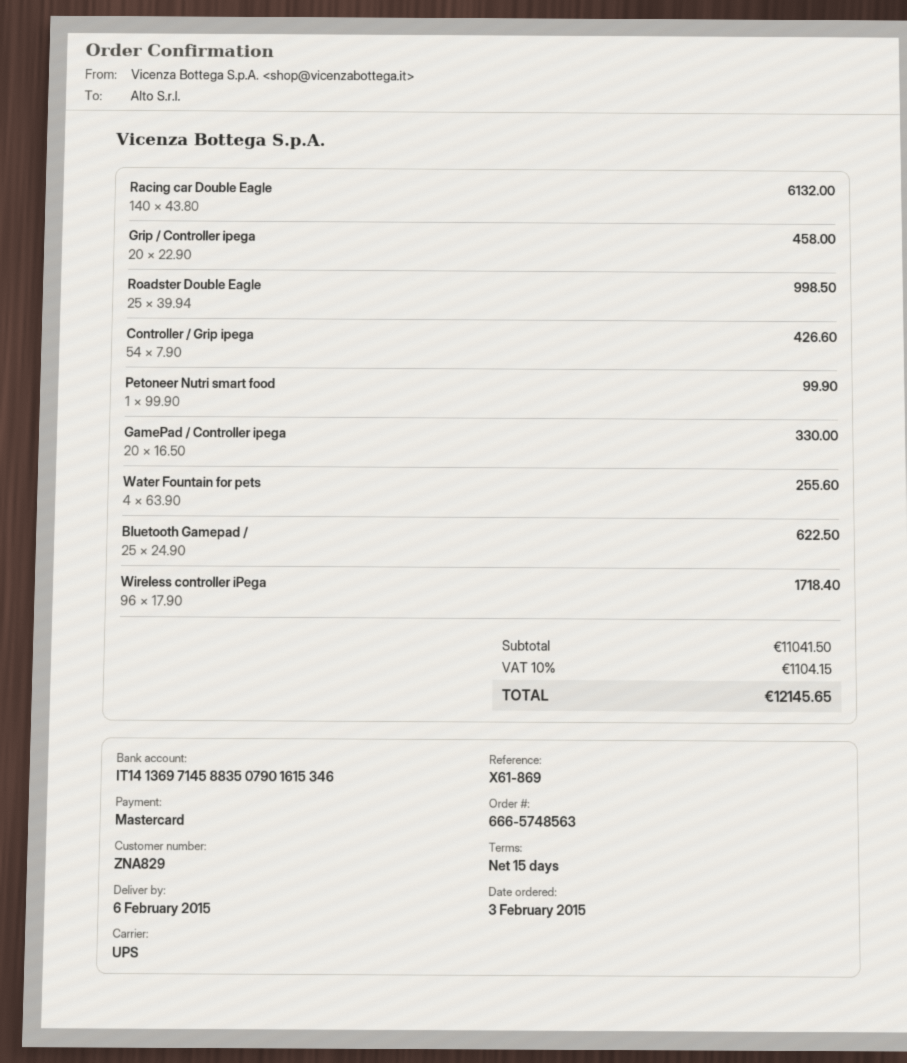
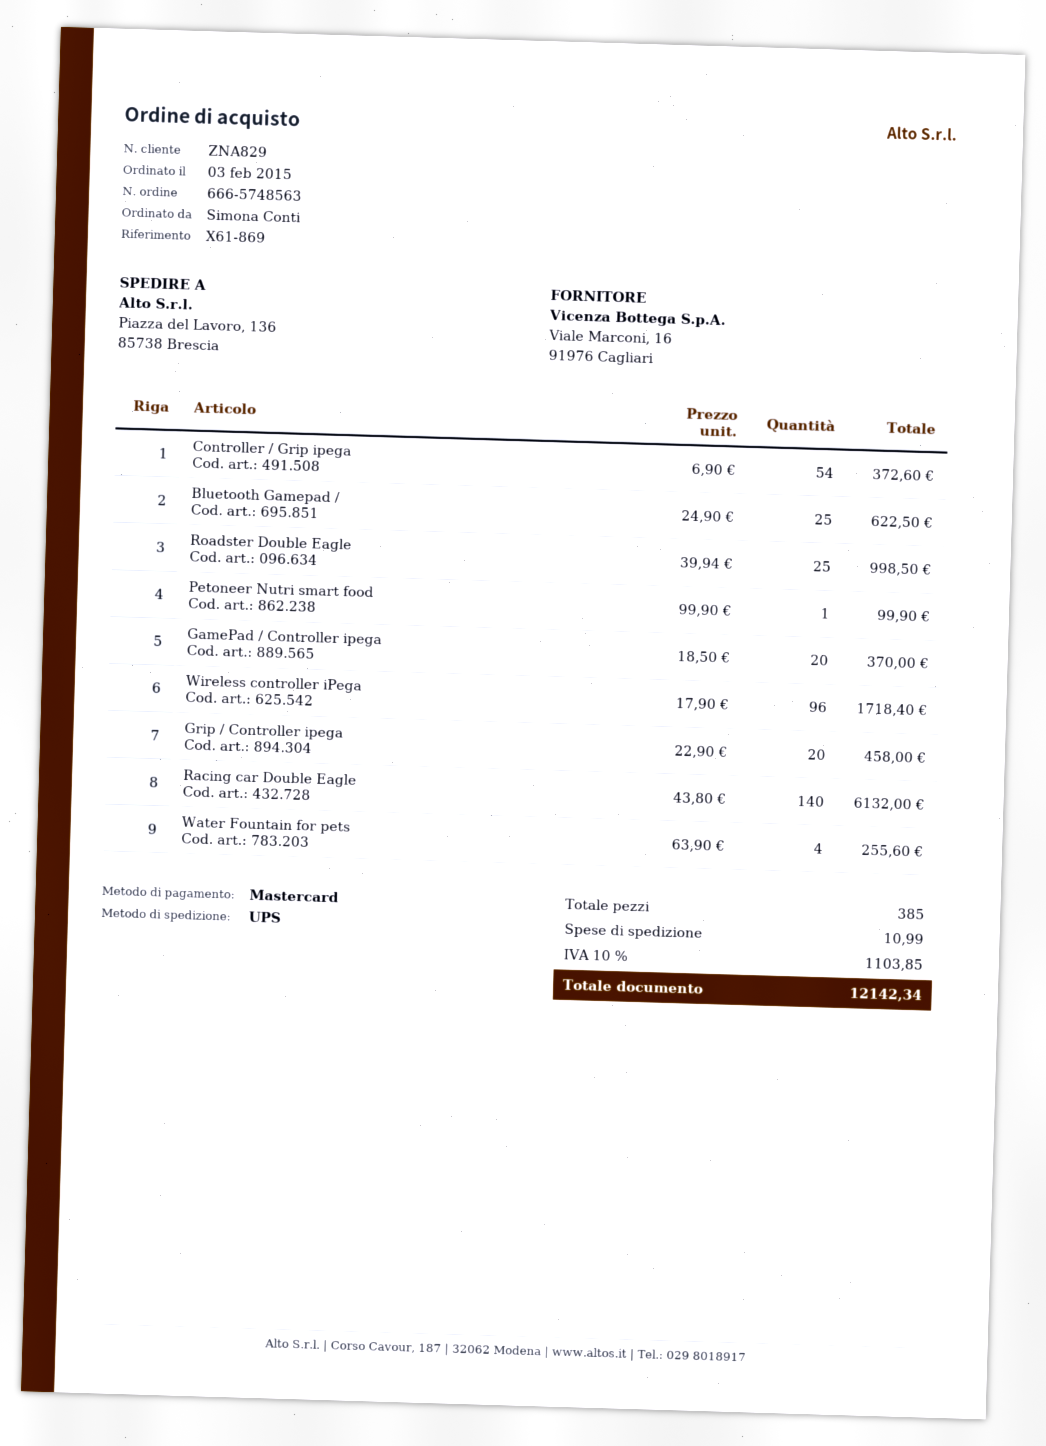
Controller / Grip ipega: 54 x 7.90 = 426.60 -> 54 x 6.90 = 372.60
GamePad / Controller ipega: 20 x 16.50 = 330.00 -> 20 x 18.50 = 370.00
shipping: none -> 10.99
tax: 10% = 1104.15 -> 10% = 1103.85
total: 12145.65 -> 12142.34

